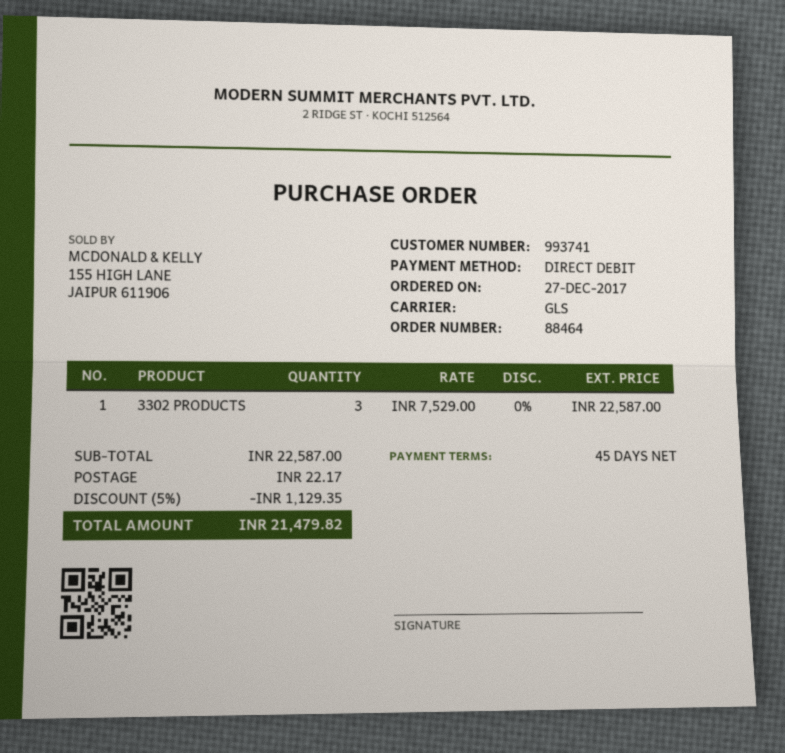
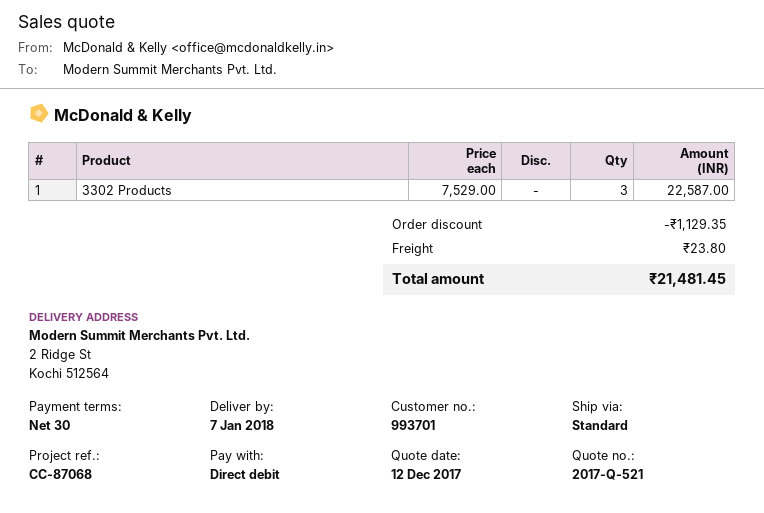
payment terms: 45 days -> 30 days
customer number: 993741 -> 993701
shipping method: GLS -> standard
shipping: 22.17 -> 23.80
total: 21479.82 -> 21481.45

